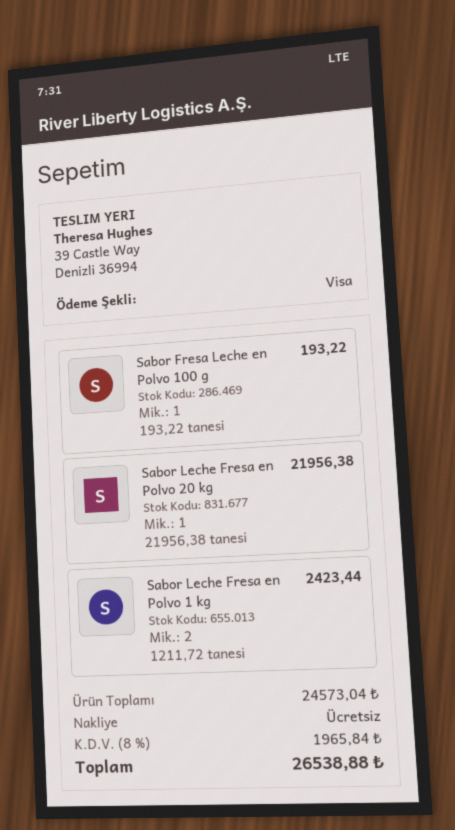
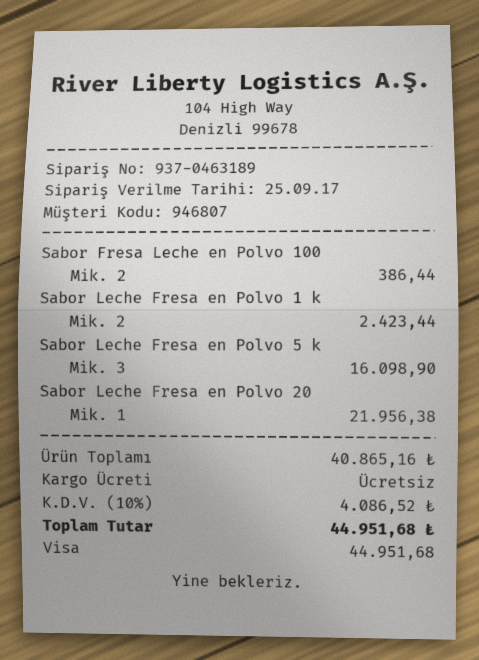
Sabor Fresa Leche en Polvo 100 g: 1 for 193.22 -> 2 for 386.44
Sabor Leche Fresa en Polvo 5 k: none -> 3 for 16098.90
subtotal: 24573.04 -> 40865.16
tax: 8% = 1965.84 -> 10% = 4086.52
total: 26538.88 -> 44951.68

